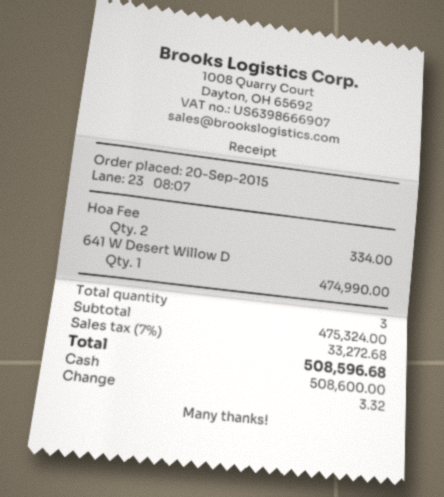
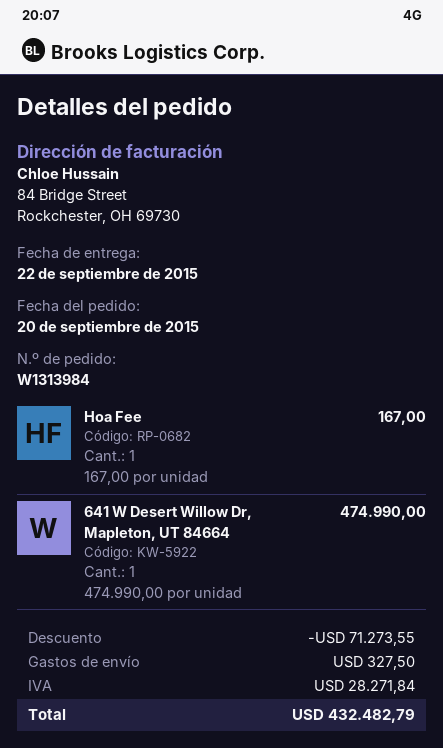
Hoa Fee: 2 for 334.00 -> 1 for 167.00
discount: none -> 71273.55
shipping: none -> 327.50
tax: 33272.68 -> 28271.84
total: 508596.68 -> 432482.79

